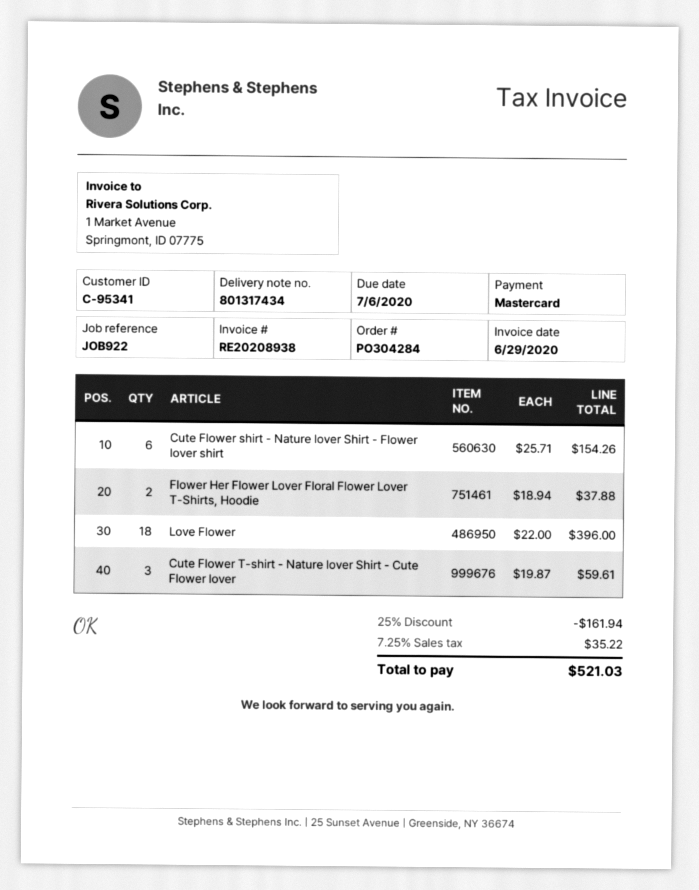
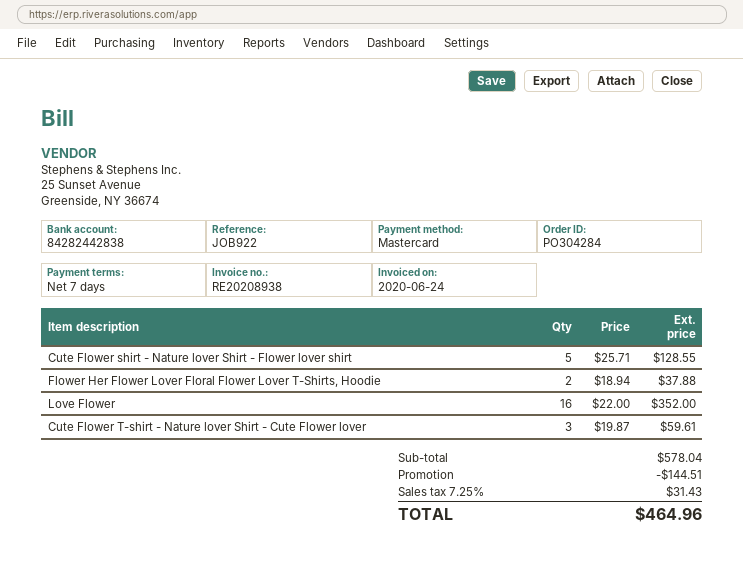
invoice date: 2020-06-29 -> 2020-06-24
Cute Flower shirt - Nature lover Shirt - Flower lover shirt: 6 x 25.71 = 154.26 -> 5 x 25.71 = 128.55
Love Flower: 18 x 22.00 = 396.00 -> 16 x 22.00 = 352.00
discount: 161.94 -> 144.51
tax: 7.25% = 35.22 -> 7.25% = 31.43
total: 521.03 -> 464.96

